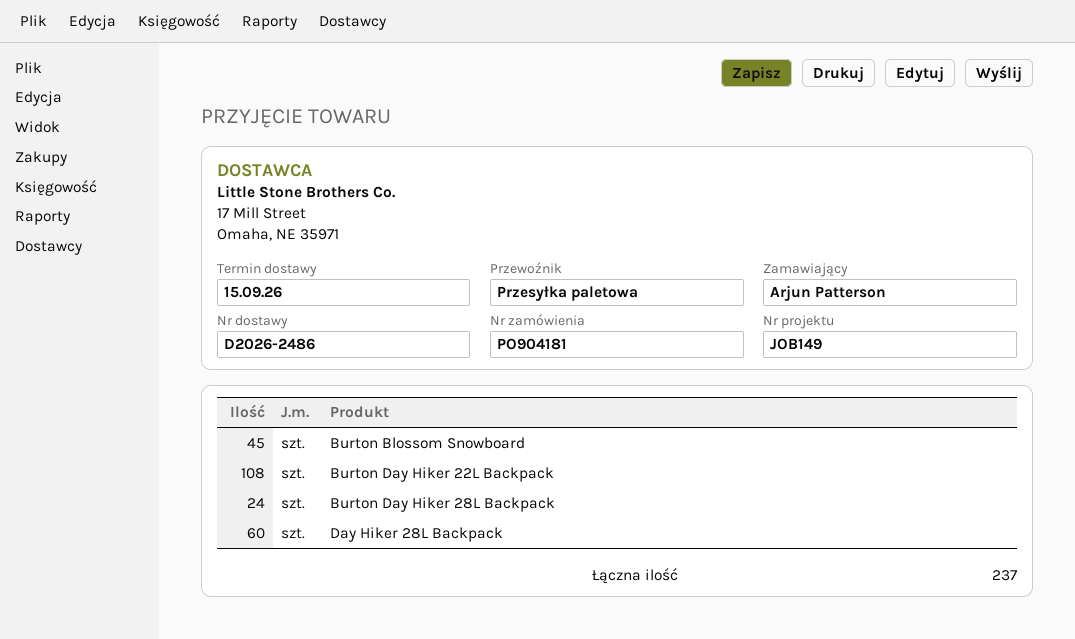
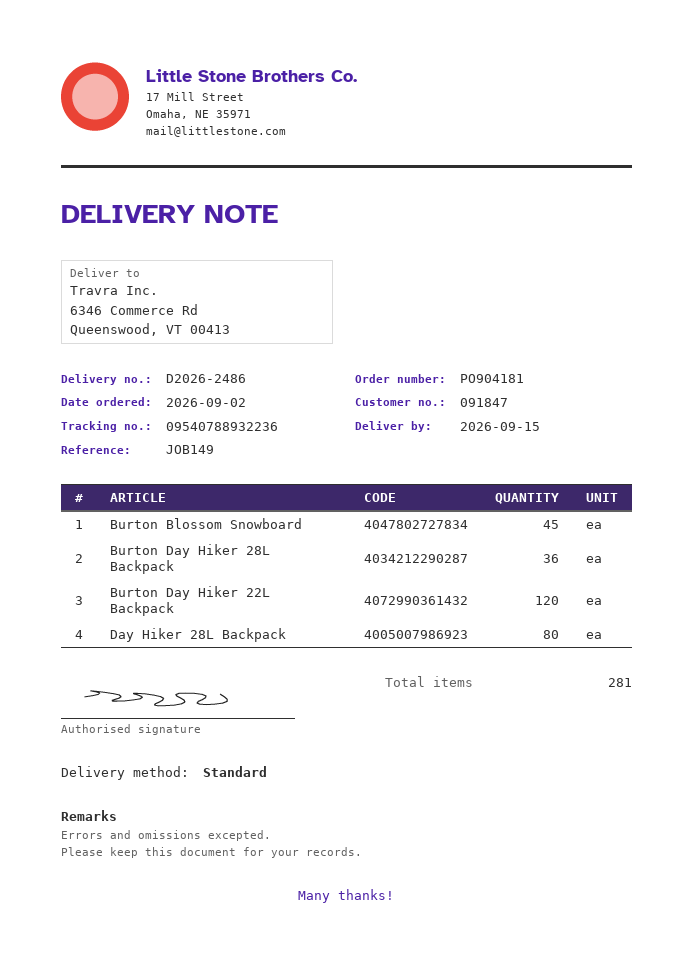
shipping method: pallet freight -> standard
Burton Day Hiker 22L Backpack: 108 -> 120
Burton Day Hiker 28L Backpack: 24 -> 36
Day Hiker 28L Backpack: 60 -> 80
total quantity: 237 -> 281

